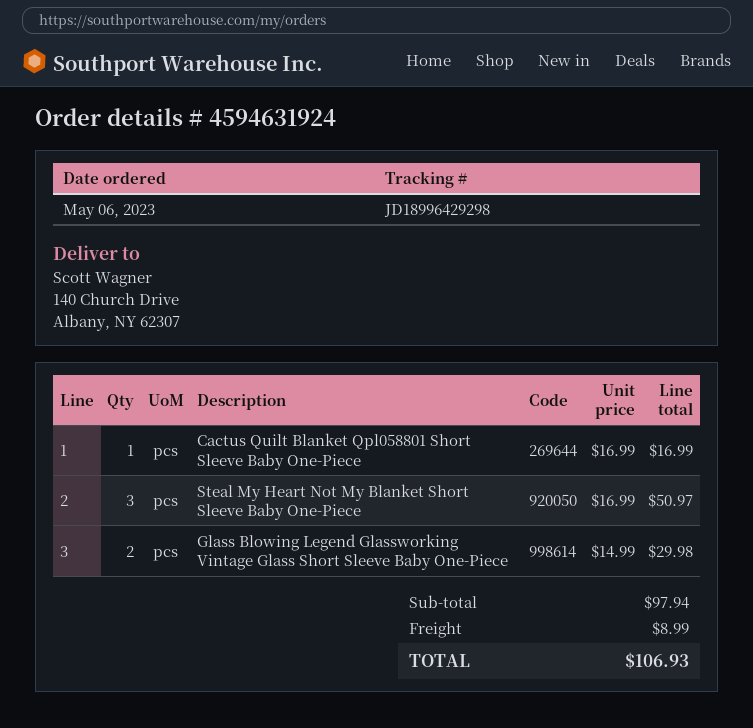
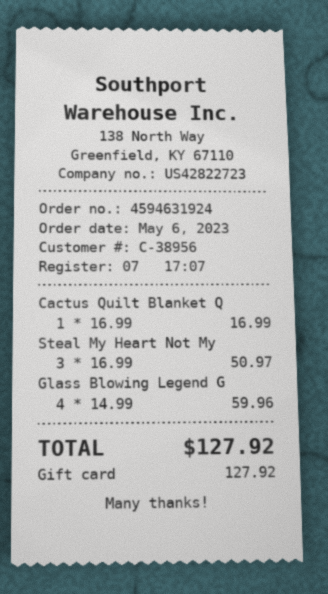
Glass Blowing Legend Glassworking Vintage Glass Short Sleeve Baby One-Piece: 2 x 14.99 = 29.98 -> 4 x 14.99 = 59.96
shipping: 8.99 -> none
total: 106.93 -> 127.92

